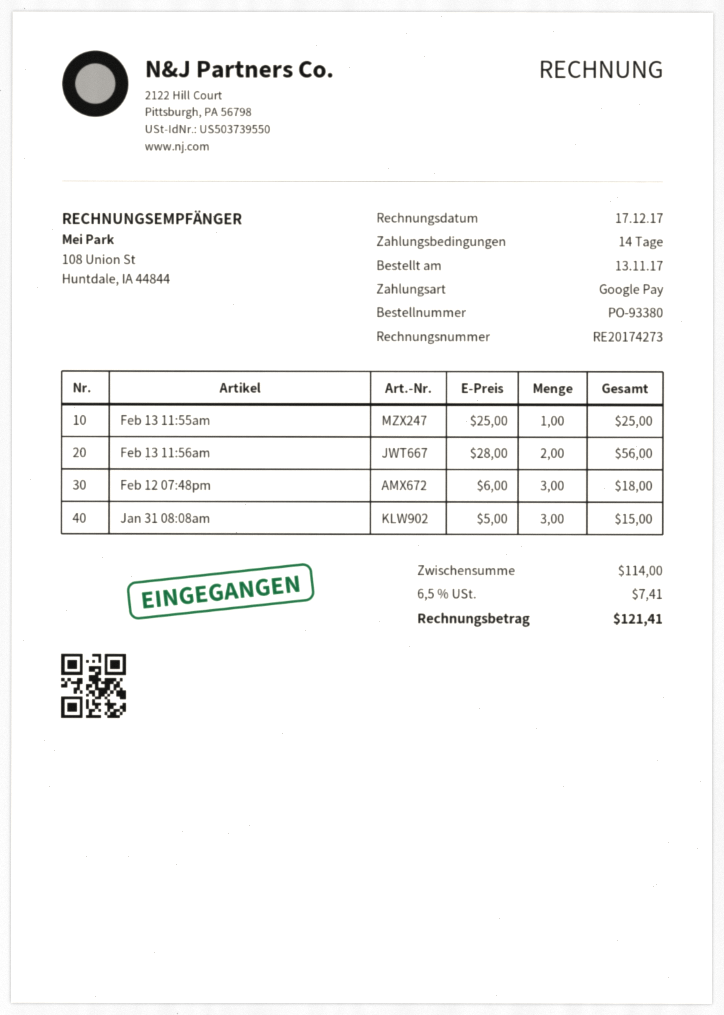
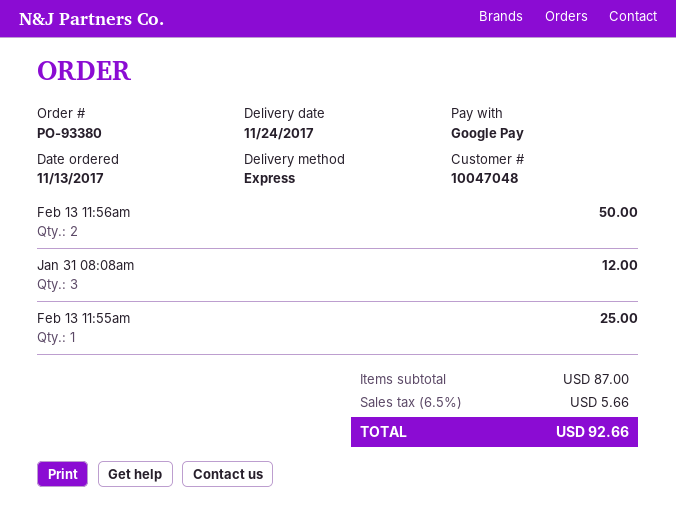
Feb 13 11:56am: 2 for 56.00 -> 2 for 50.00
Feb 12 07:48pm: 3 for 18.00 -> none
Jan 31 08:08am: 3 for 15.00 -> 3 for 12.00
subtotal: 114.00 -> 87.00
tax: 6.5% = 7.41 -> 6.5% = 5.66
total: 121.41 -> 92.66

